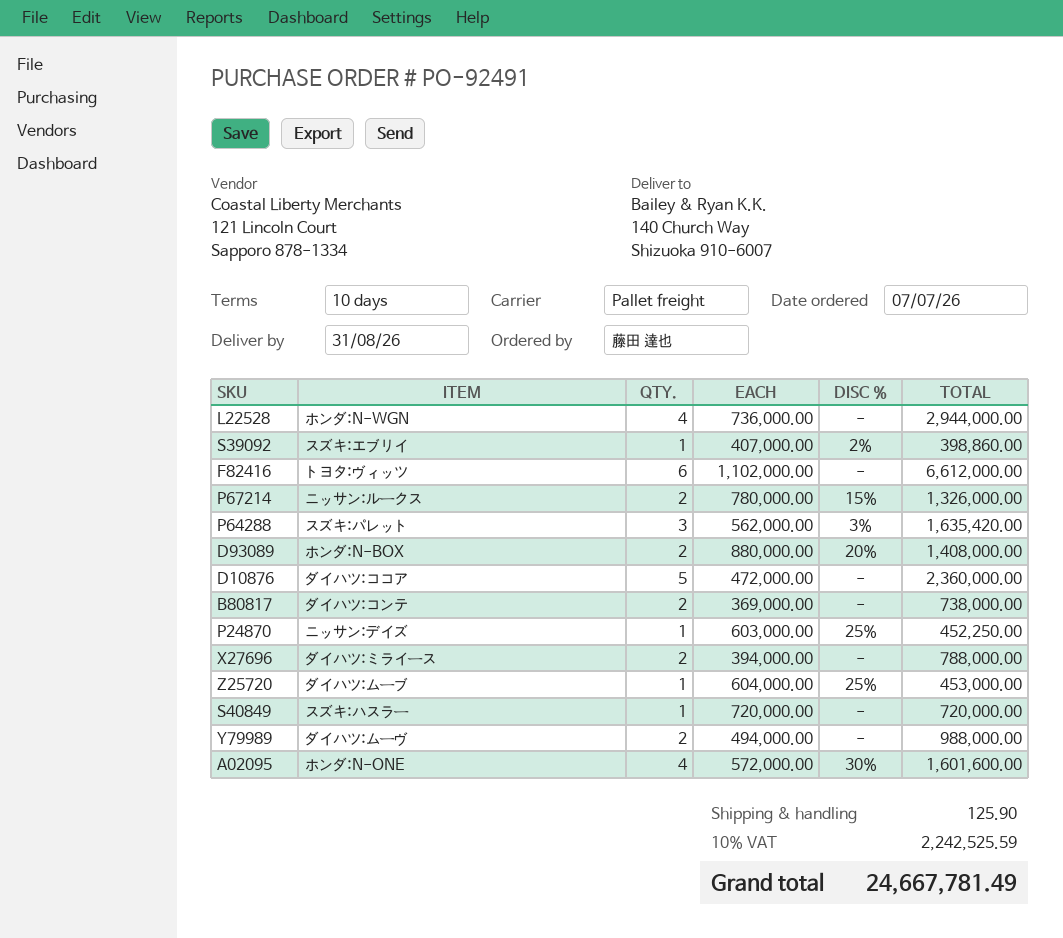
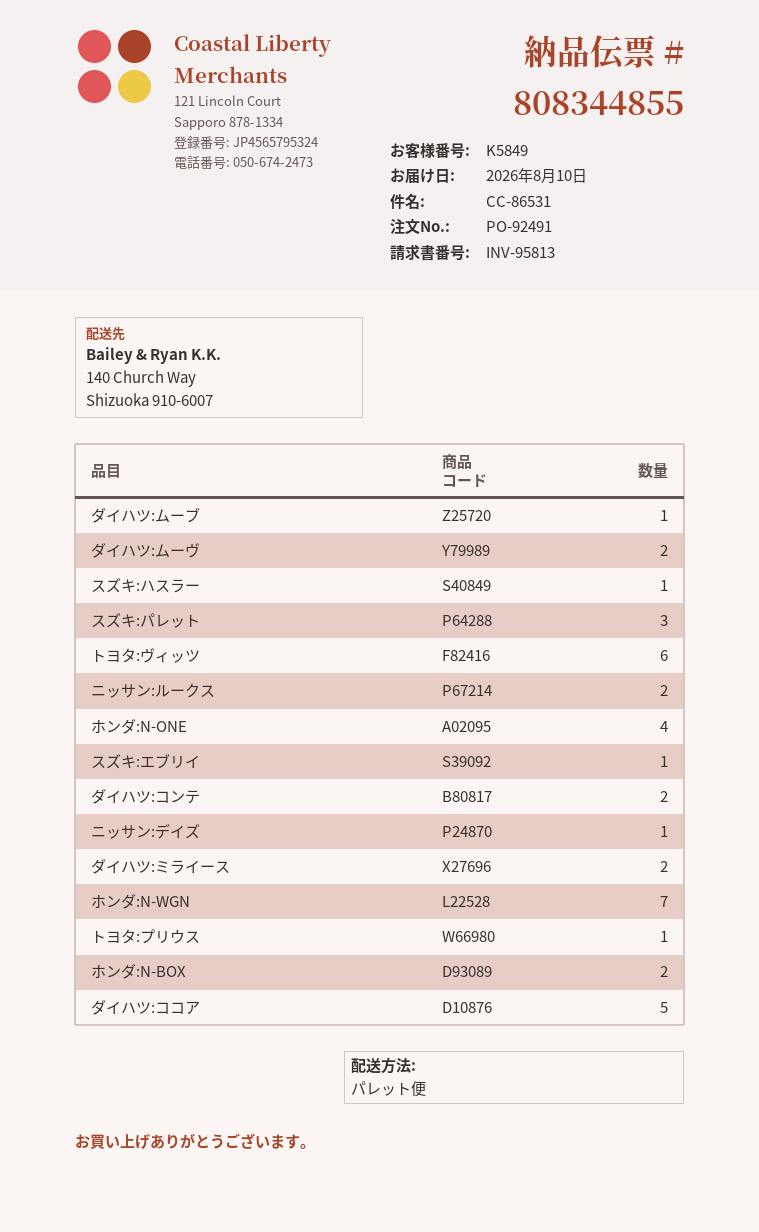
delivery date: 2026-08-31 -> 2026-08-10
ホンダ:N-WGN: 4 -> 7
トヨタ:プリウス: none -> 1

